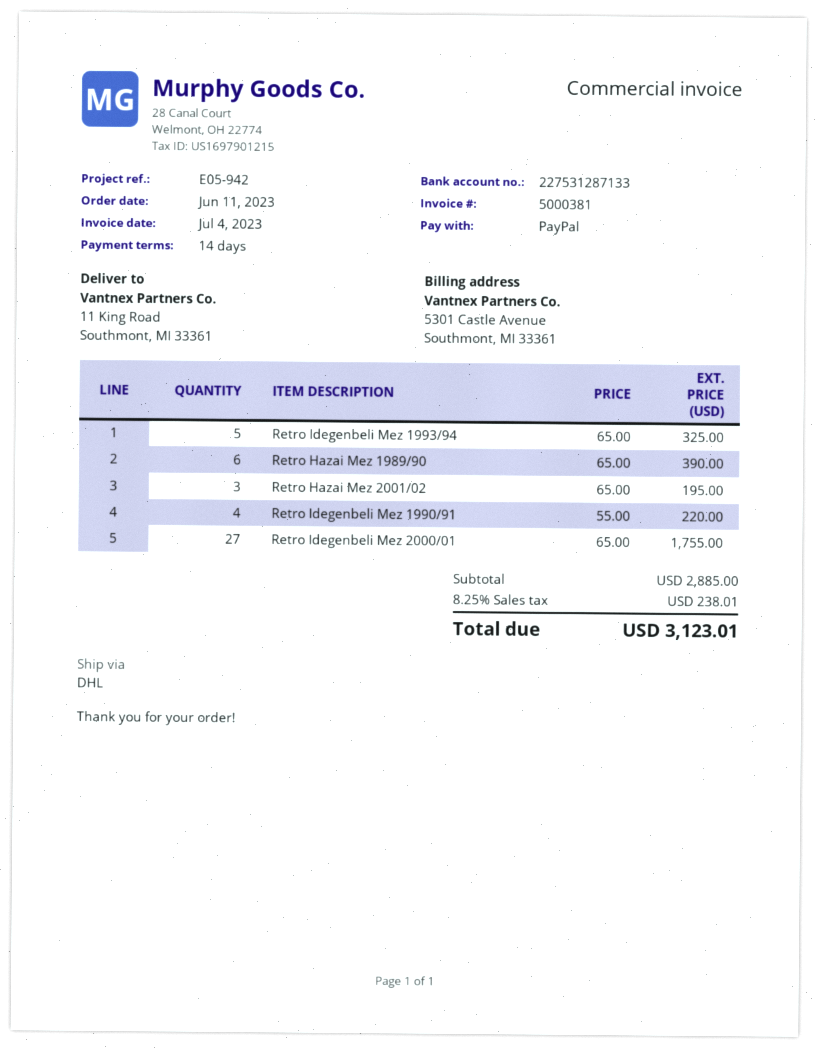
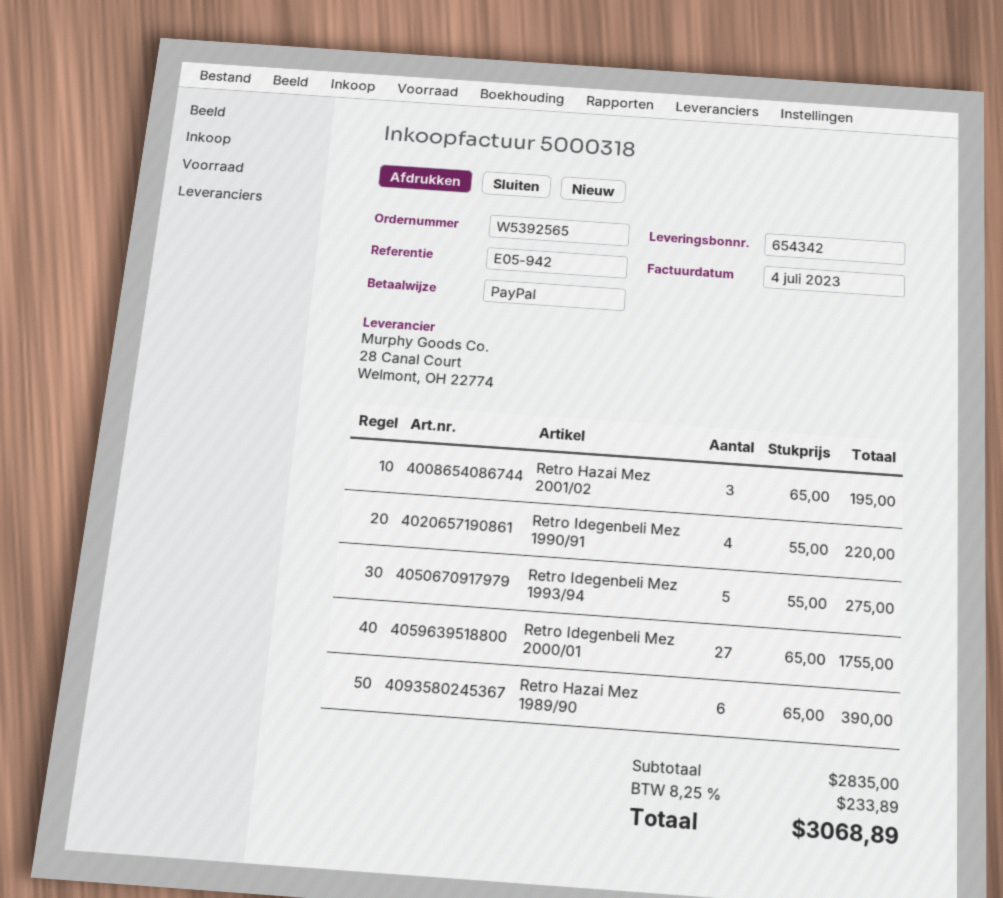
invoice number: 5000381 -> 5000318
Retro Idegenbeli Mez 1993/94: 5 x 65.00 = 325.00 -> 5 x 55.00 = 275.00
subtotal: 2885.00 -> 2835.00
tax: 8.25% = 238.01 -> 8.25% = 233.89
total: 3123.01 -> 3068.89

